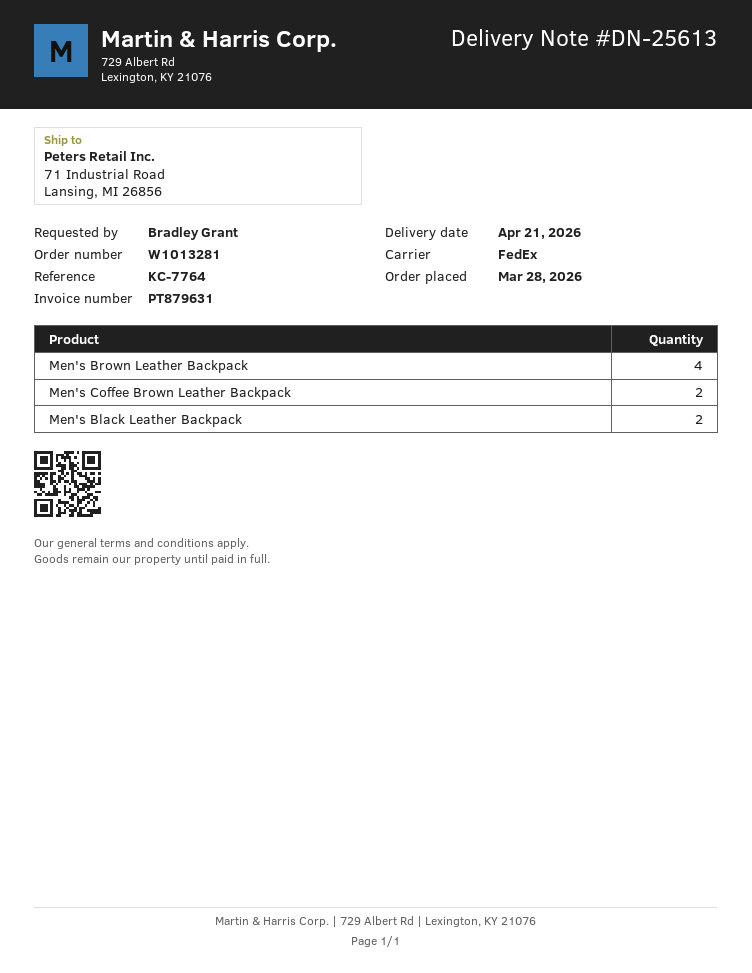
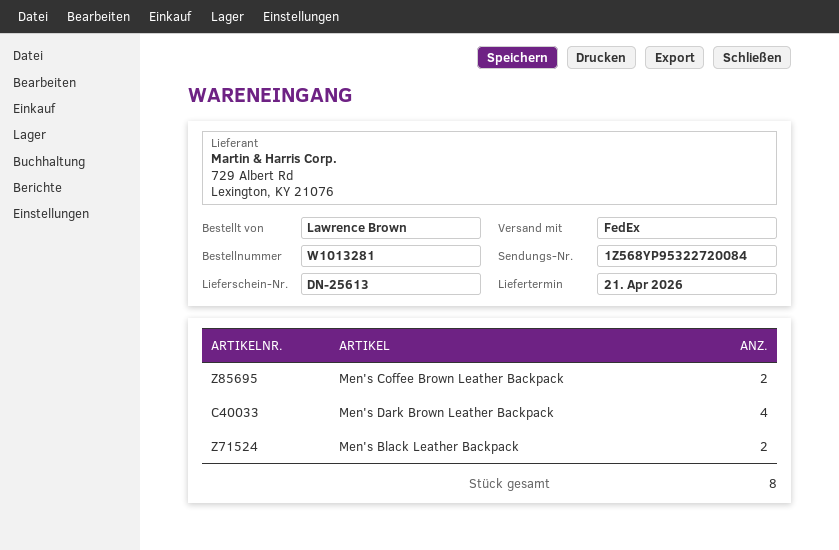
ordered by: Bradley Grant -> Lawrence Brown
Men's Brown Leather Backpack: 4 -> none
Men's Dark Brown Leather Backpack: none -> 4

